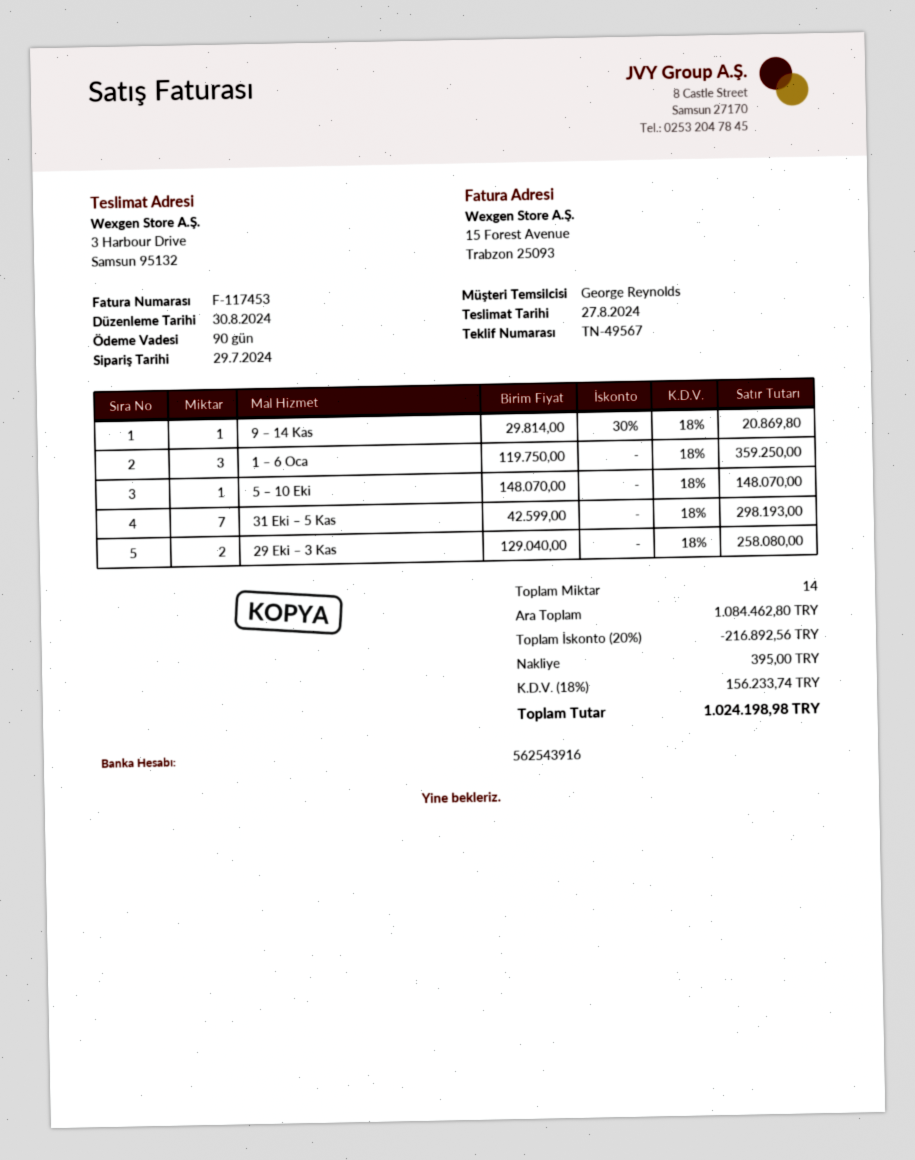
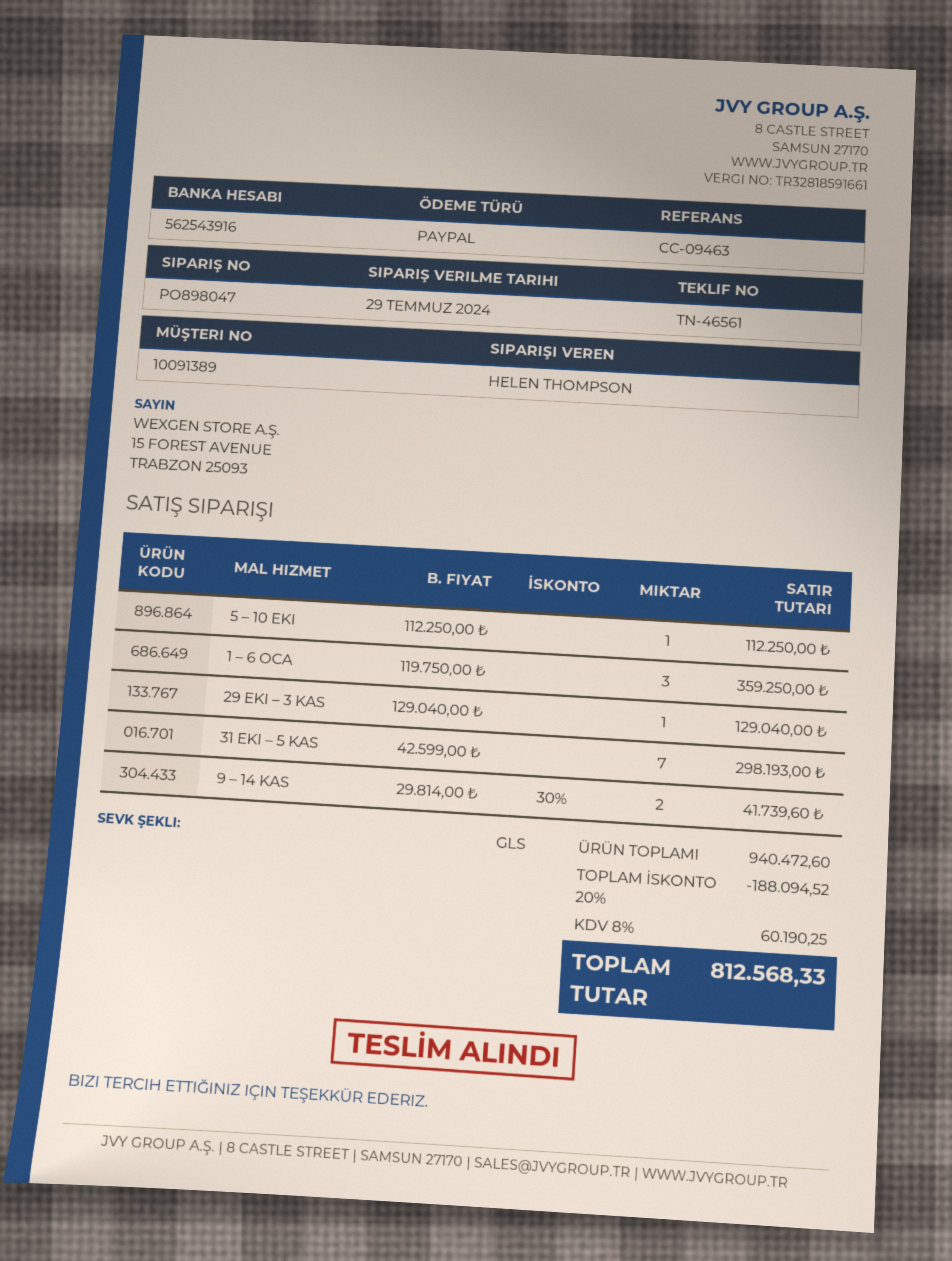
quote number: TN-49567 -> TN-46561
9 – 14 Kas: 1 x 29814.00 - 30% = 20869.80 -> 2 x 29814.00 - 30% = 41739.60
5 – 10 Eki: 1 x 148070.00 = 148070.00 -> 1 x 112250.00 = 112250.00
29 Eki – 3 Kas: 2 x 129040.00 = 258080.00 -> 1 x 129040.00 = 129040.00
subtotal: 1084462.80 -> 940472.60
discount: 20% = 216892.56 -> 20% = 188094.52
shipping: 395.00 -> none
tax: 18% = 156233.74 -> 8% = 60190.25
total: 1024198.98 -> 812568.33

